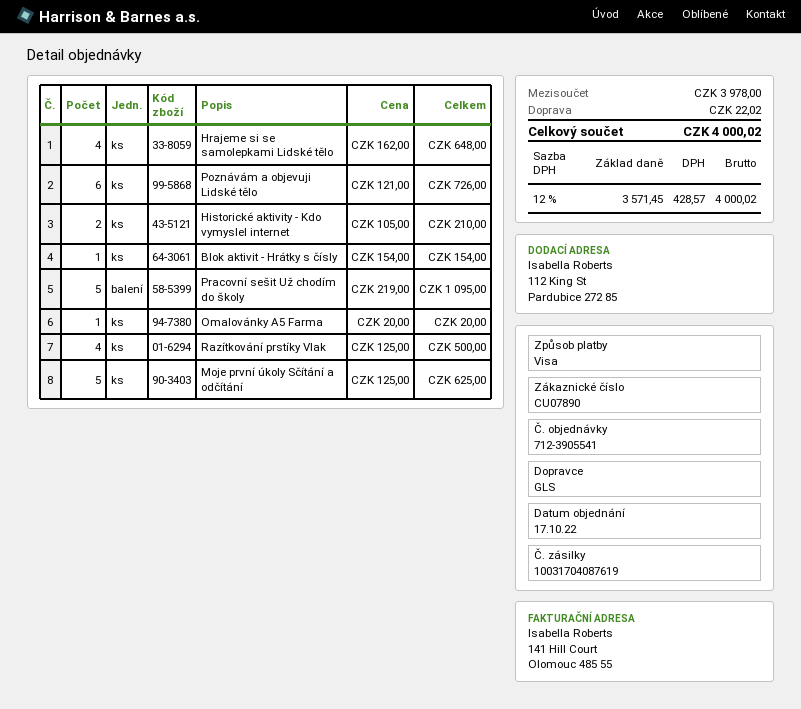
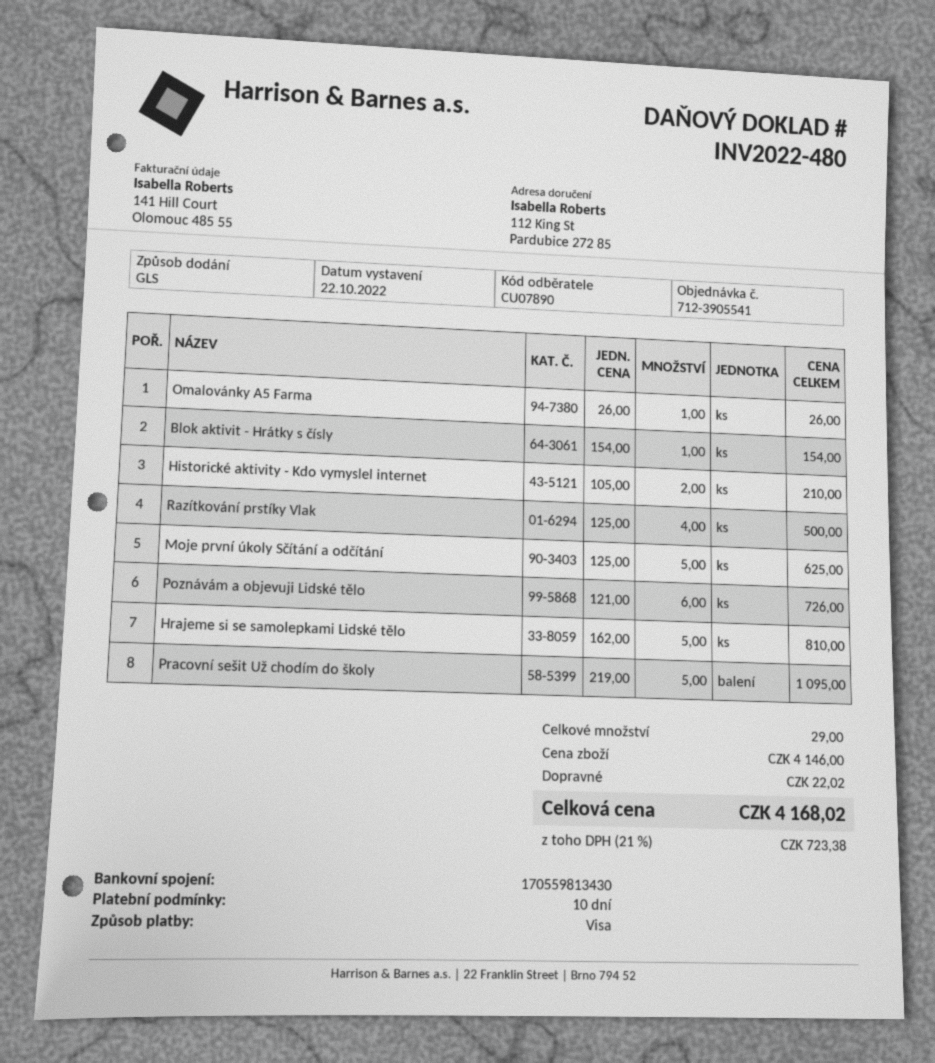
Hrajeme si se samolepkami Lidské tělo: 4 x 162.00 = 648.00 -> 5 x 162.00 = 810.00
Omalovánky A5 Farma: 1 x 20.00 = 20.00 -> 1 x 26.00 = 26.00
subtotal: 3978.00 -> 4146.00
tax: 12% = 428.57 -> 21% = 723.38
total: 4000.02 -> 4168.02

